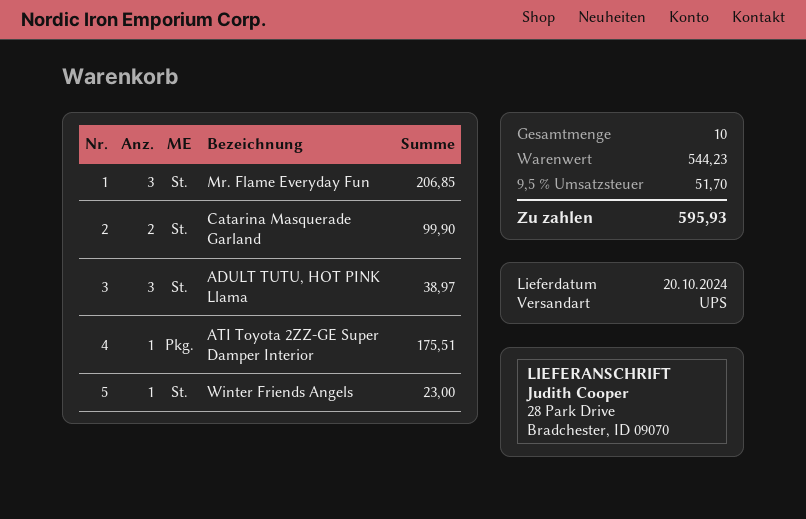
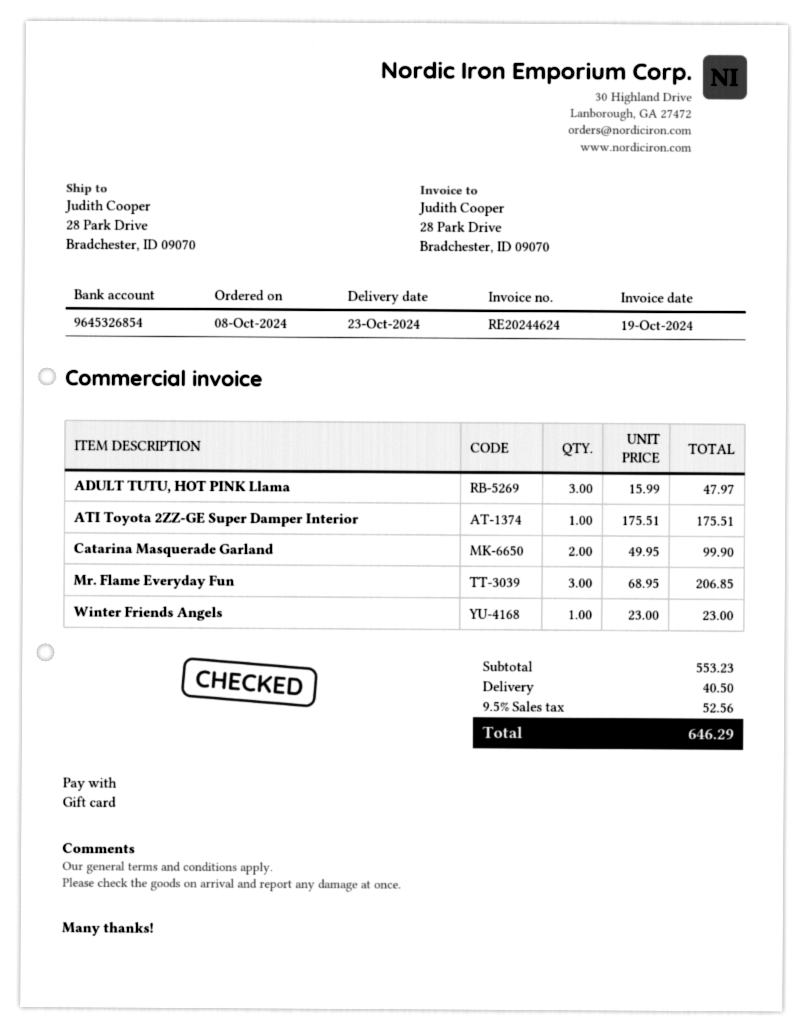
delivery date: 2024-10-20 -> 2024-10-23
ADULT TUTU, HOT PINK Llama: 3 for 38.97 -> 3 for 47.97
subtotal: 544.23 -> 553.23
shipping: none -> 40.50
tax: 9.5% = 51.70 -> 9.5% = 52.56
total: 595.93 -> 646.29

